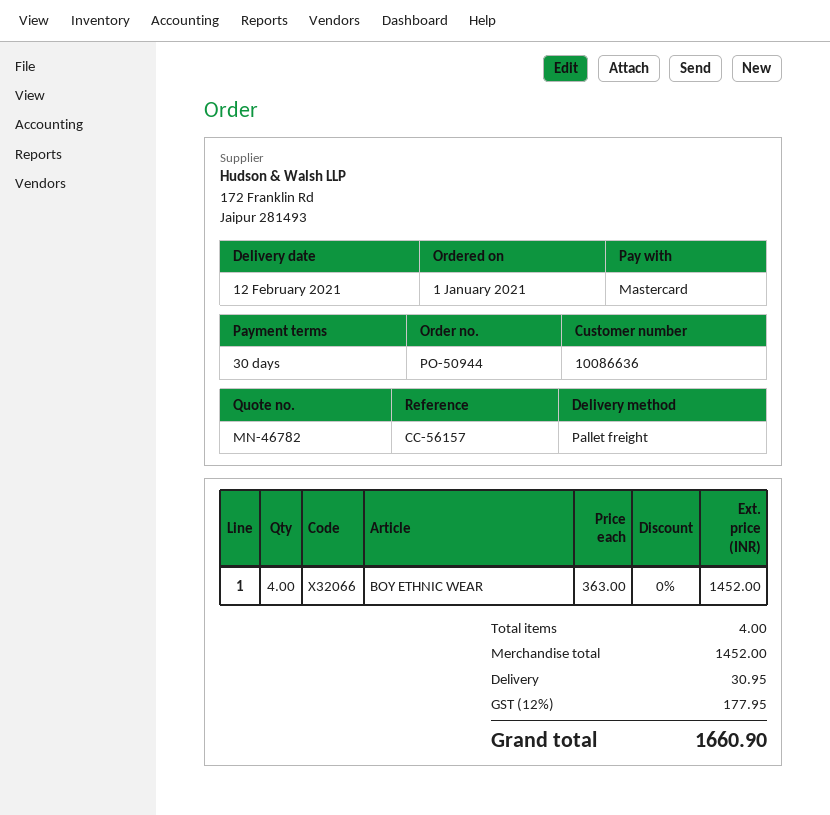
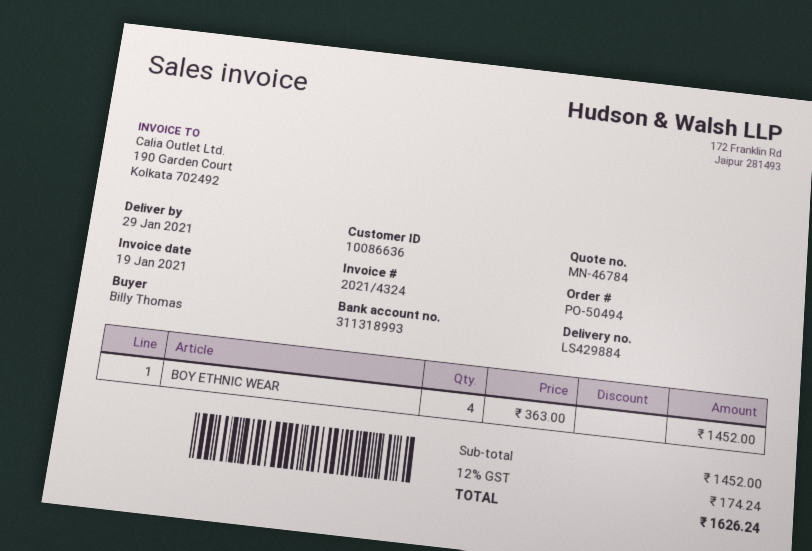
quote number: MN-46782 -> MN-46784
order number: PO-50944 -> PO-50494
delivery date: 2021-02-12 -> 2021-01-29
shipping: 30.95 -> none
tax: 12% = 177.95 -> 12% = 174.24
total: 1660.90 -> 1626.24

